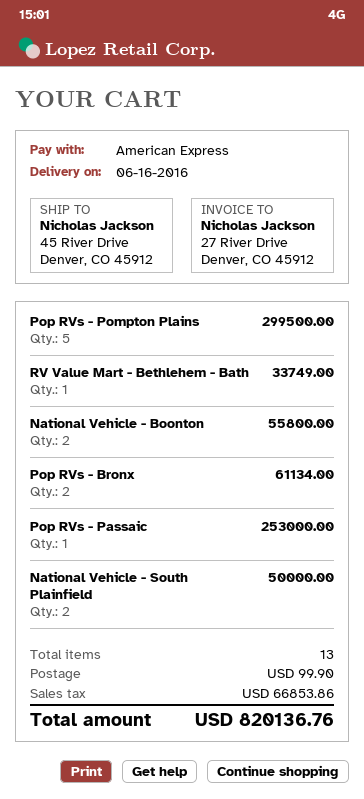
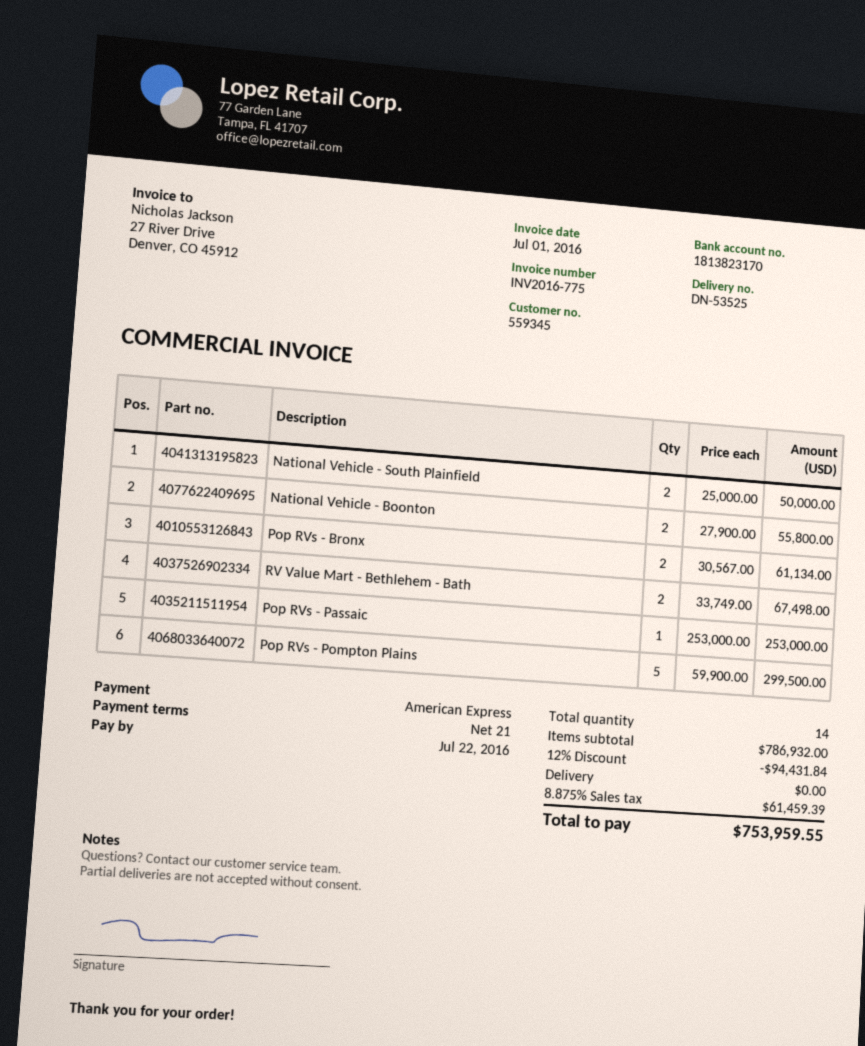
RV Value Mart - Bethlehem - Bath: 1 for 33749.00 -> 2 for 67498.00
total quantity: 13 -> 14
discount: none -> 12% = 94431.84
shipping: 99.90 -> 0.00
tax: 66853.86 -> 61459.39
total: 820136.76 -> 753959.55

